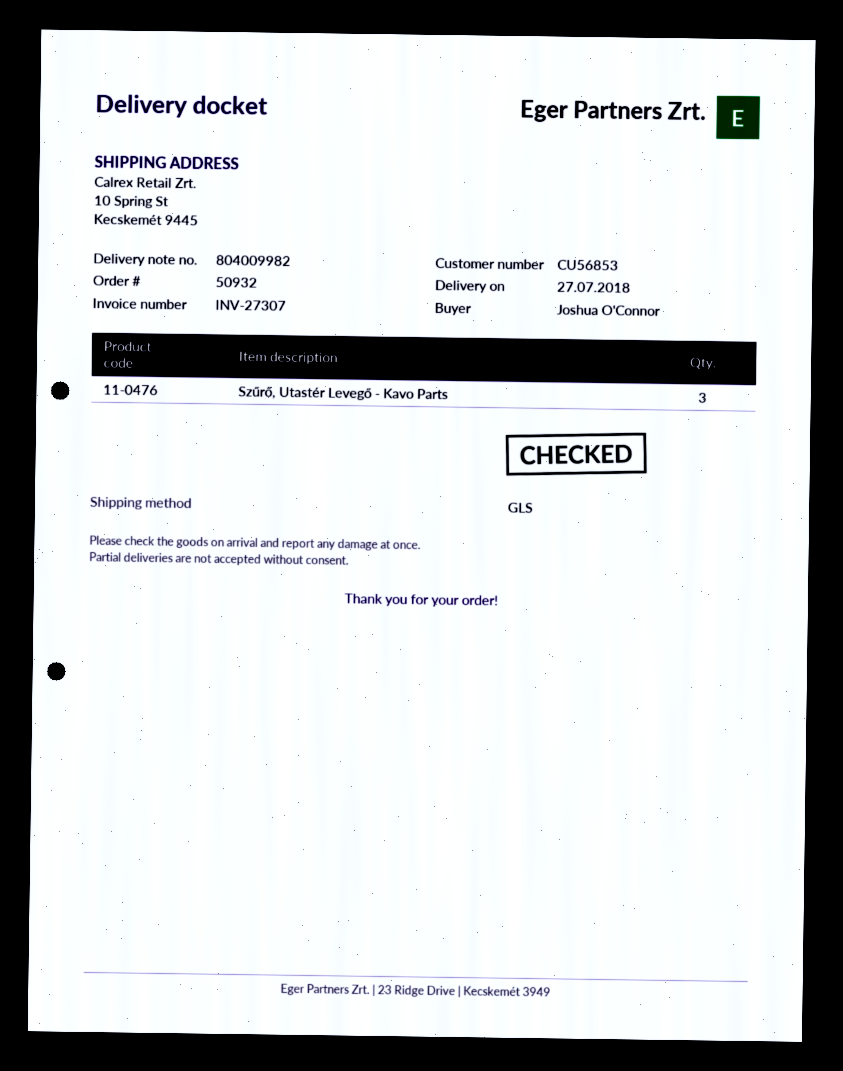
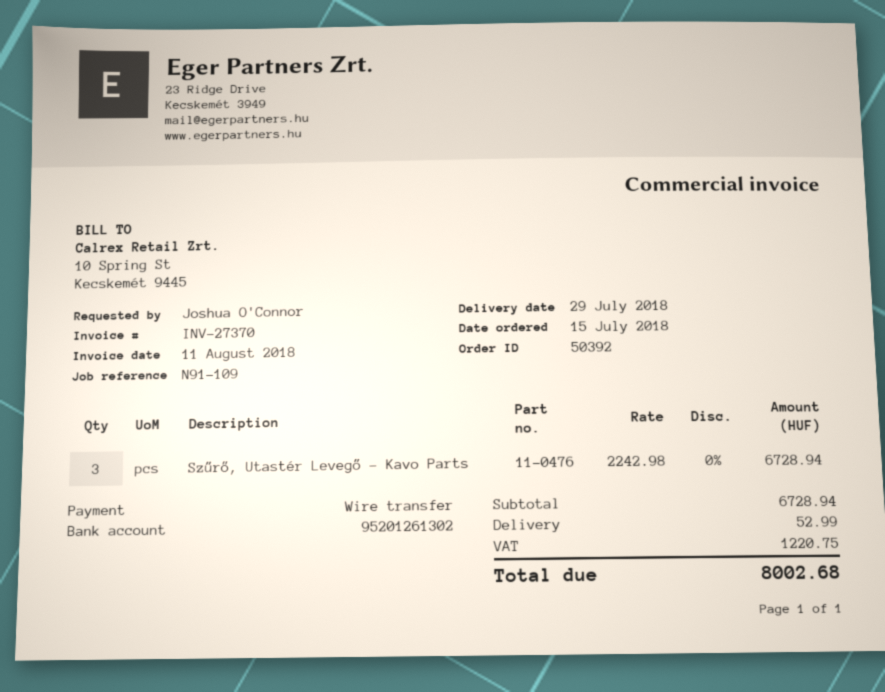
order number: 50932 -> 50392
delivery date: 2018-07-27 -> 2018-07-29
invoice number: INV-27307 -> INV-27370

